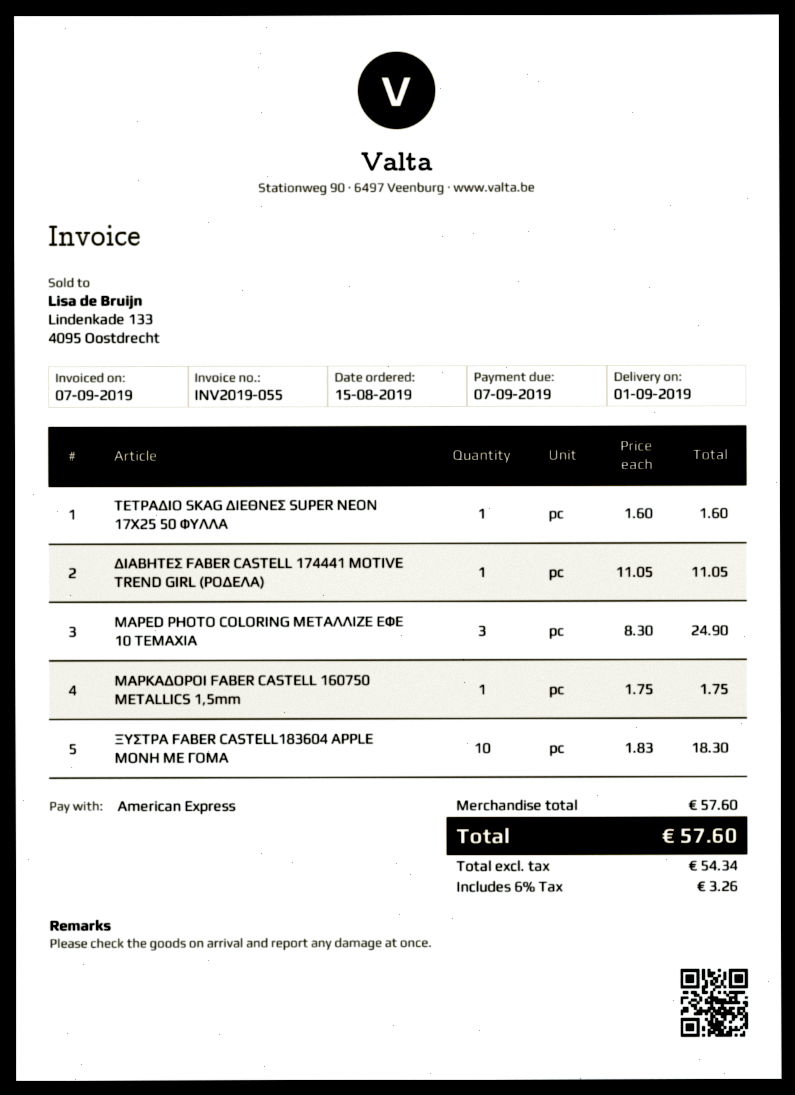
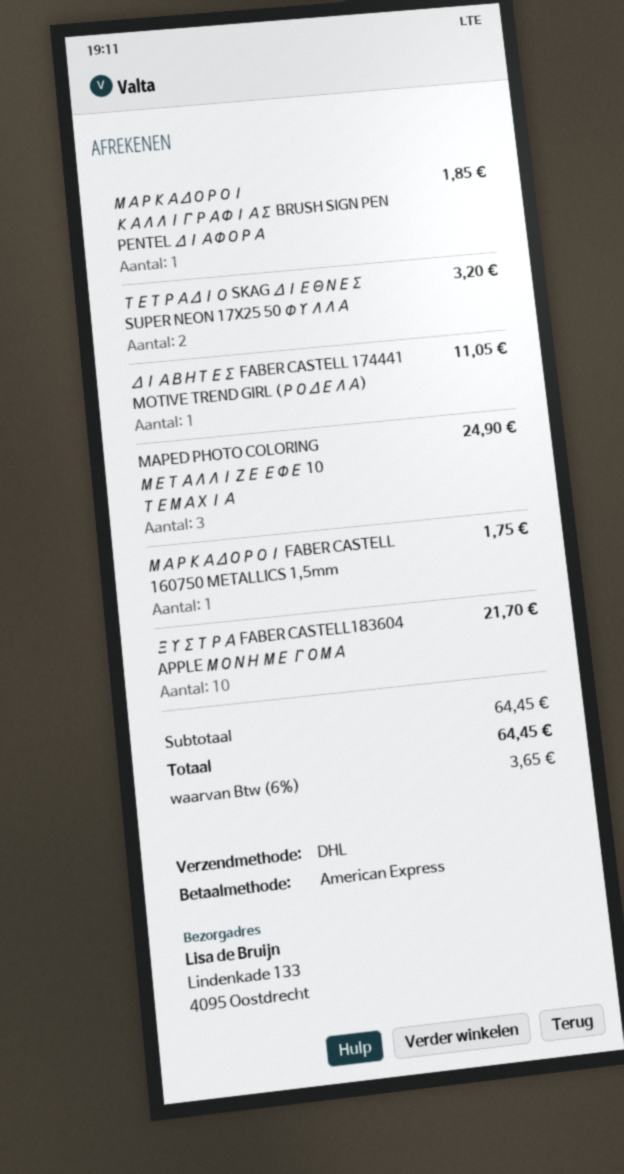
ΤΕΤΡΑΔΙΟ SKAG ΔΙΕΘΝΕΣ SUPER NEON 17X25 50 ΦΥΛΛΑ: 1 for 1.60 -> 2 for 3.20
ΞΥΣΤΡΑ FABER CASTELL183604 APPLE ΜΟΝΗ ΜΕ ΓΟΜΑ: 10 for 18.30 -> 10 for 21.70
ΜΑΡΚΑΔΟΡΟΙ ΚΑΛΛΙΓΡΑΦΙΑΣ BRUSH SIGN PEN PENTEL ΔΙΑΦΟΡΑ: none -> 1 for 1.85
subtotal: 57.60 -> 64.45
tax: 6% = 3.26 -> 6% = 3.65
total: 57.60 -> 64.45

